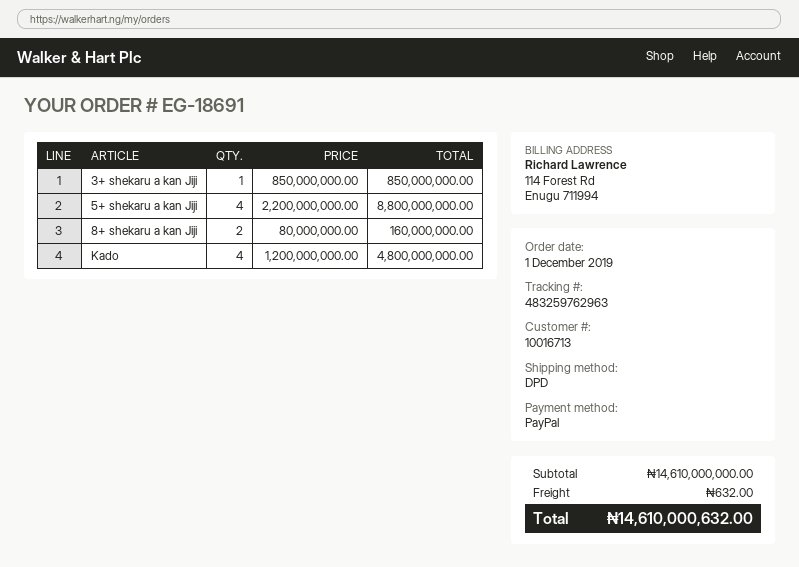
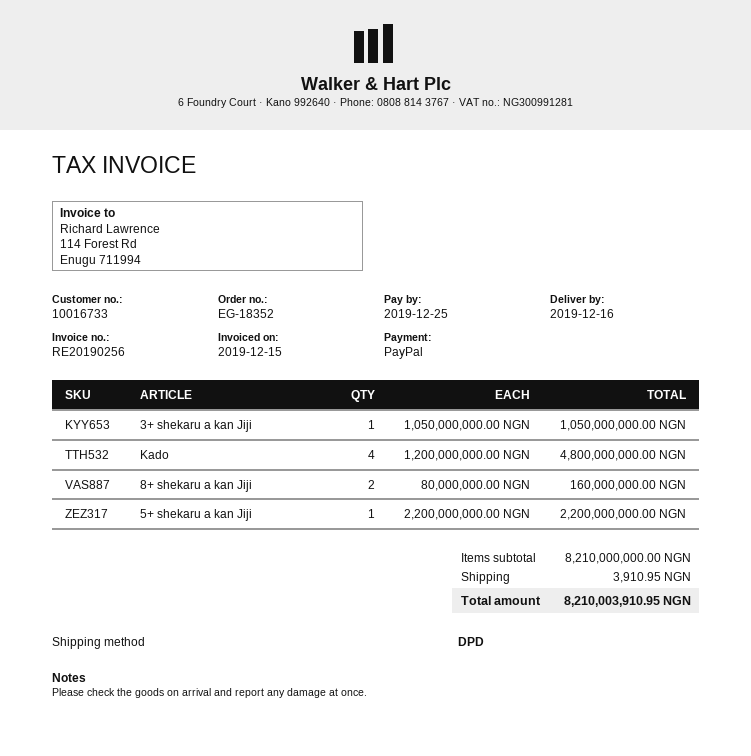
order number: EG-18691 -> EG-18352
customer number: 10016713 -> 10016733
3+ shekaru a kan Jiji: 1 x 850000000.00 = 850000000.00 -> 1 x 1050000000.00 = 1050000000.00
5+ shekaru a kan Jiji: 4 x 2200000000.00 = 8800000000.00 -> 1 x 2200000000.00 = 2200000000.00
subtotal: 14610000000.00 -> 8210000000.00
shipping: 632.00 -> 3910.95
total: 14610000632.00 -> 8210003910.95

